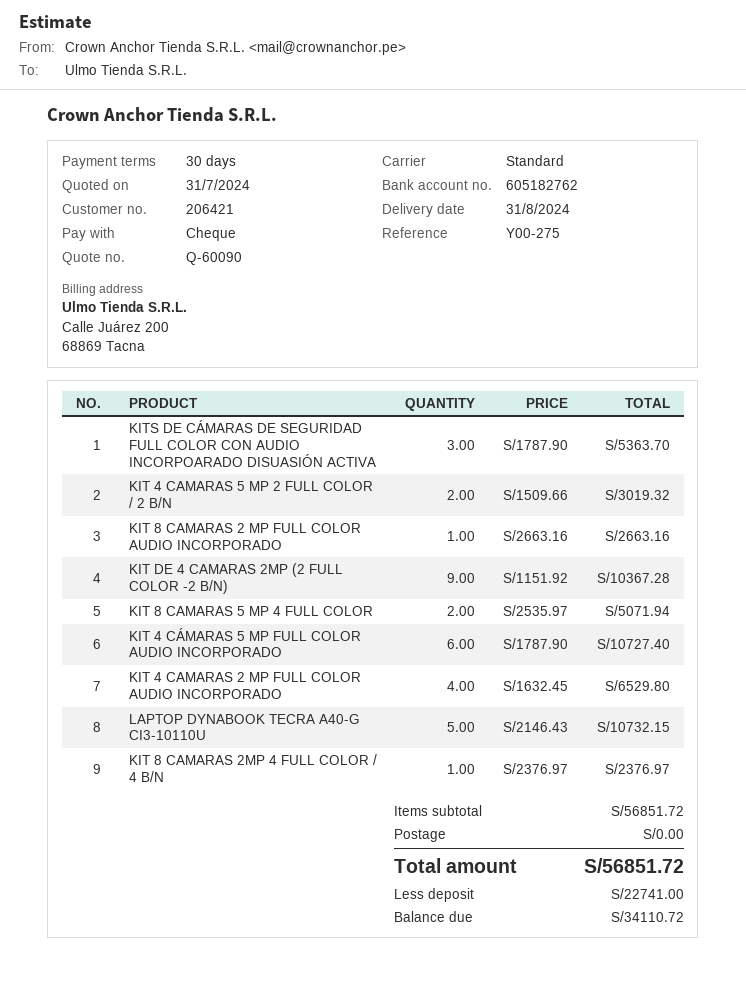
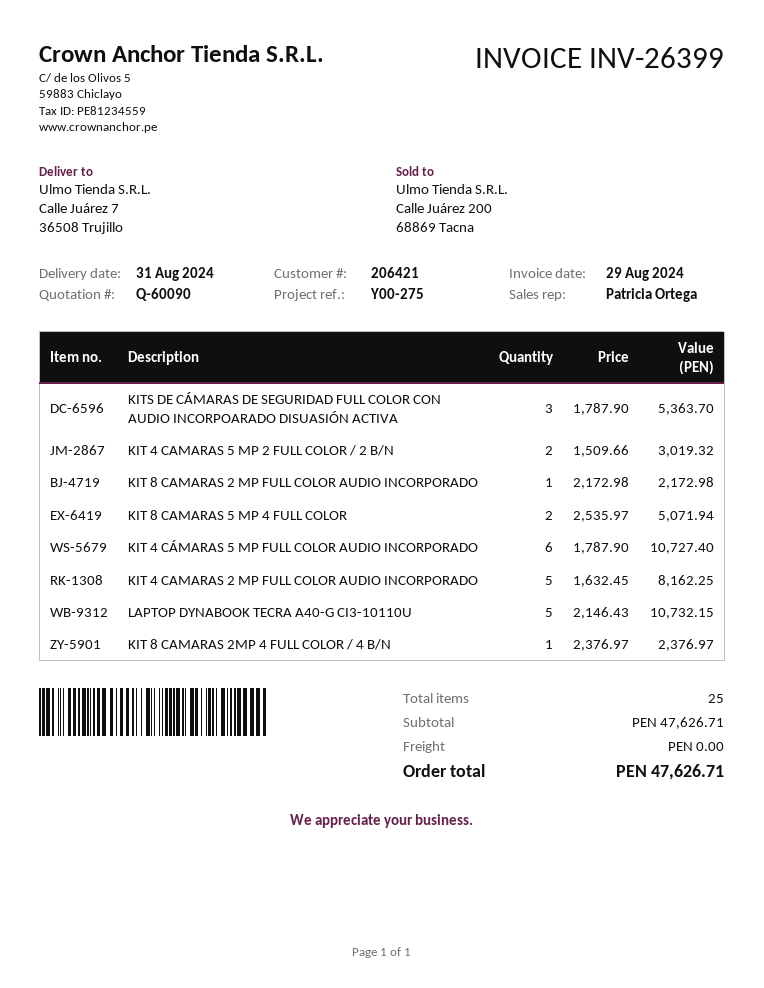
KIT 8 CAMARAS 2 MP FULL COLOR AUDIO INCORPORADO: 1 x 2663.16 = 2663.16 -> 1 x 2172.98 = 2172.98
KIT DE 4 CAMARAS 2MP (2 FULL COLOR -2 B/N): 9 x 1151.92 = 10367.28 -> none
KIT 4 CAMARAS 2 MP FULL COLOR AUDIO INCORPORADO: 4 x 1632.45 = 6529.80 -> 5 x 1632.45 = 8162.25
subtotal: 56851.72 -> 47626.71
total: 56851.72 -> 47626.71

